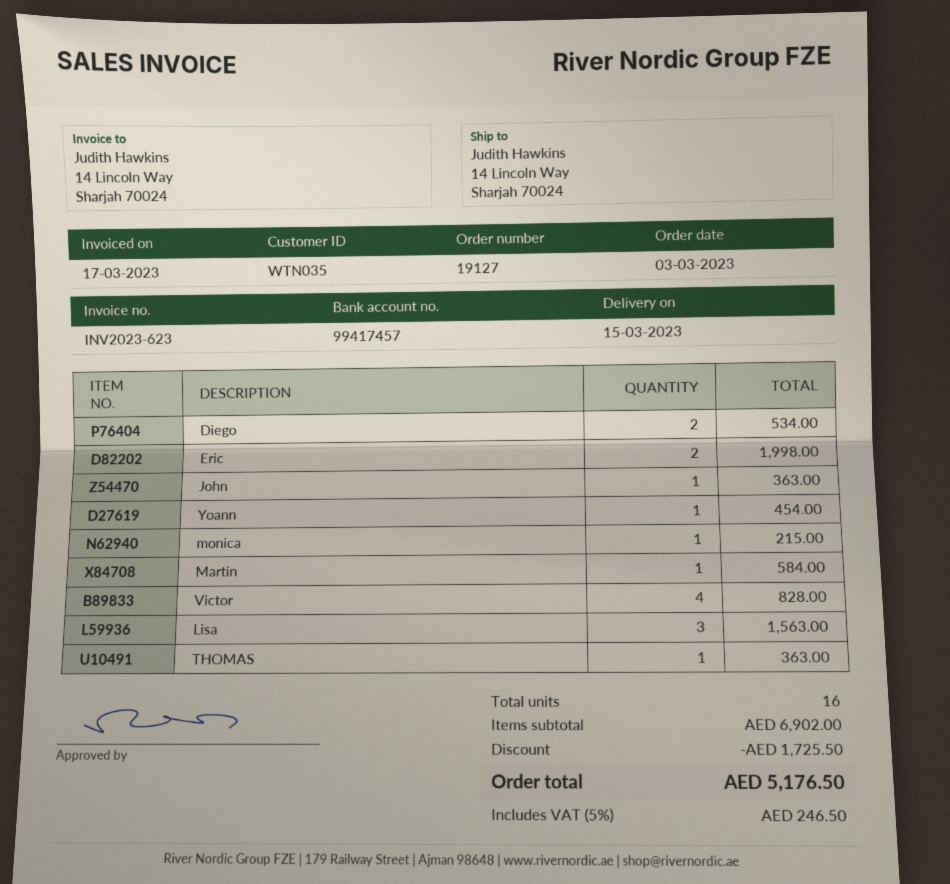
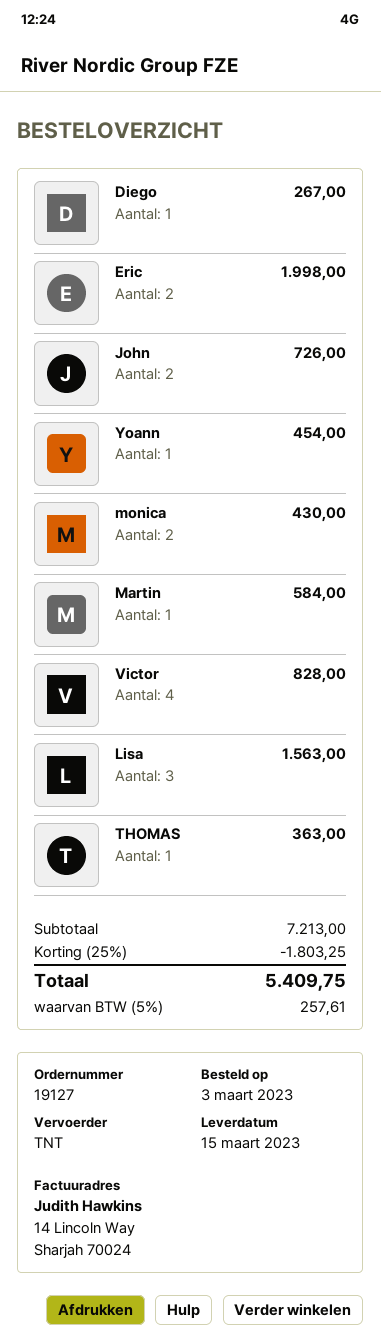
Diego: 2 for 534.00 -> 1 for 267.00
John: 1 for 363.00 -> 2 for 726.00
monica: 1 for 215.00 -> 2 for 430.00
subtotal: 6902.00 -> 7213.00
discount: 1725.50 -> 1803.25
tax: 5% = 246.50 -> 5% = 257.61
total: 5176.50 -> 5409.75

